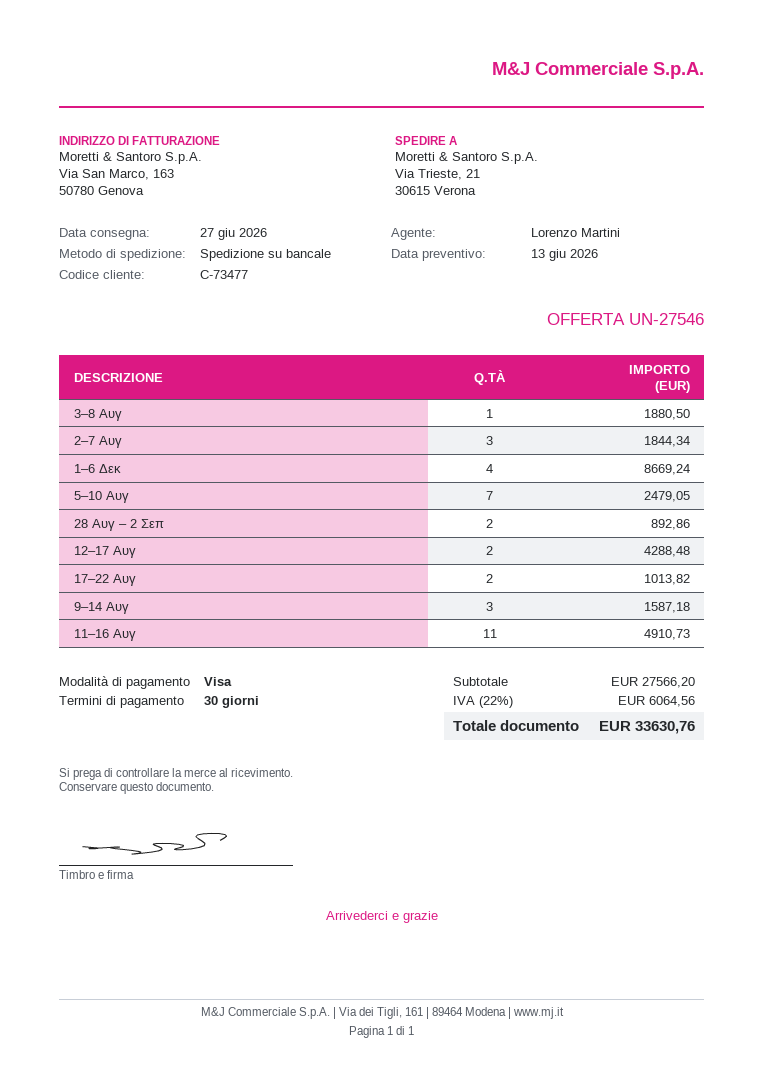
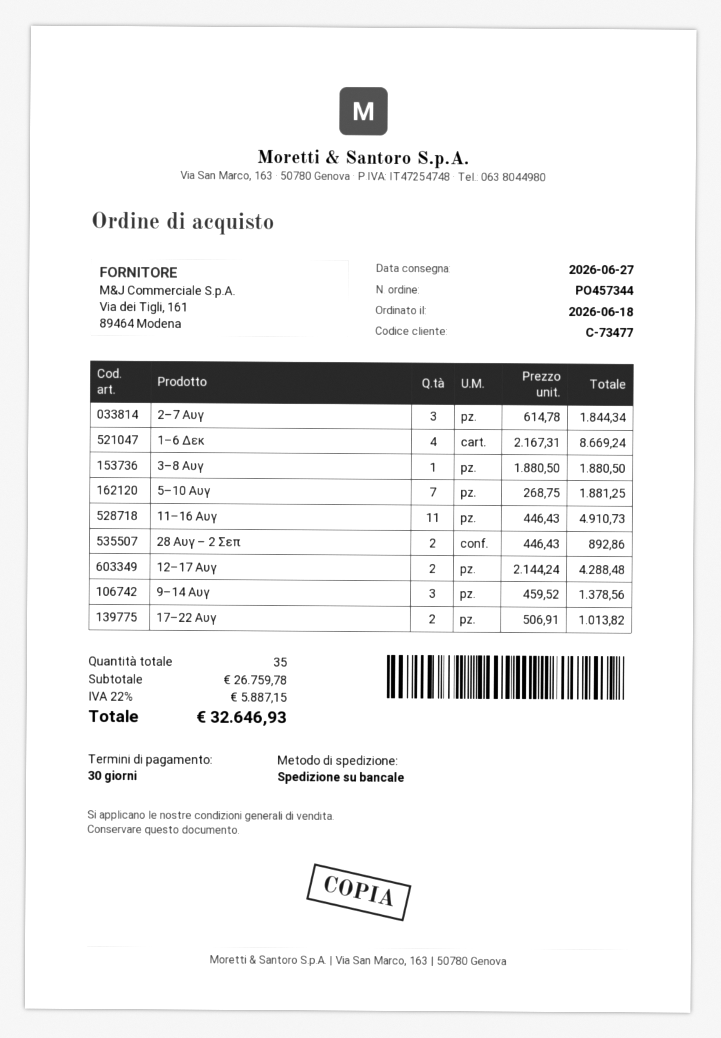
5–10 Αυγ: 7 for 2479.05 -> 7 for 1881.25
9–14 Αυγ: 3 for 1587.18 -> 3 for 1378.56
subtotal: 27566.20 -> 26759.78
tax: 22% = 6064.56 -> 22% = 5887.15
total: 33630.76 -> 32646.93

